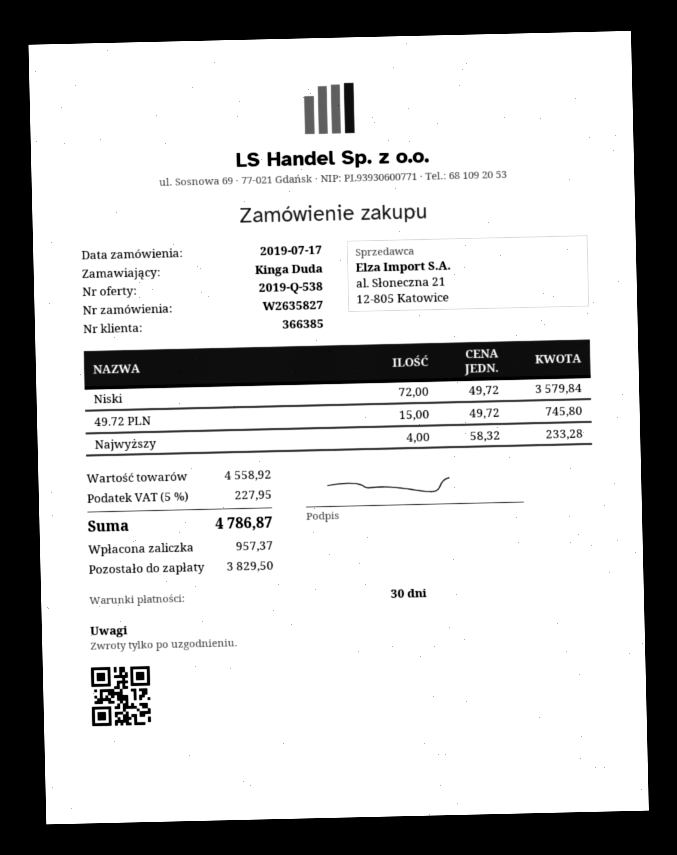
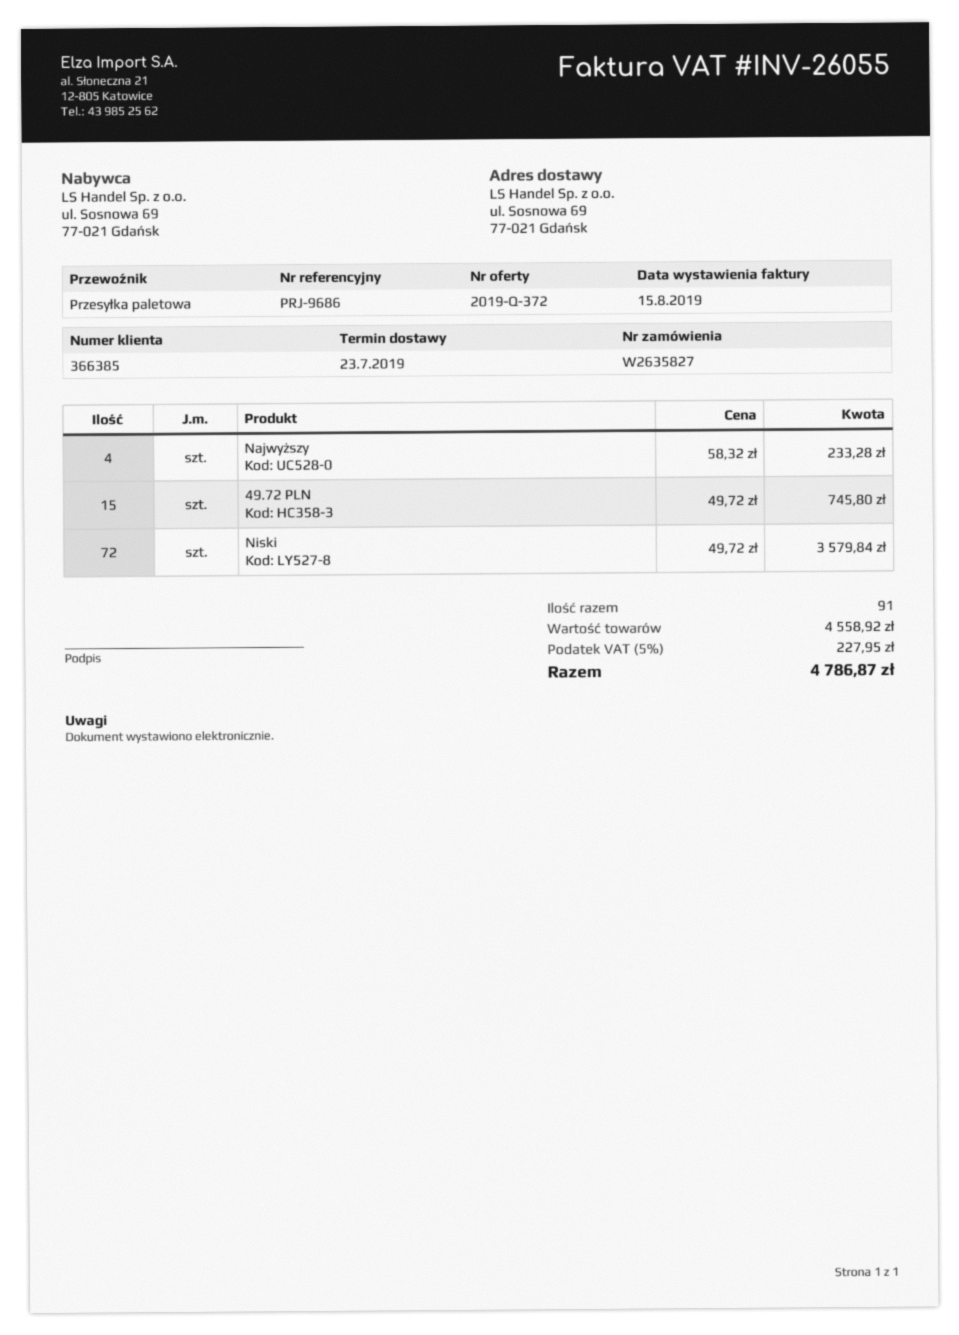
quote number: 2019-Q-538 -> 2019-Q-372

